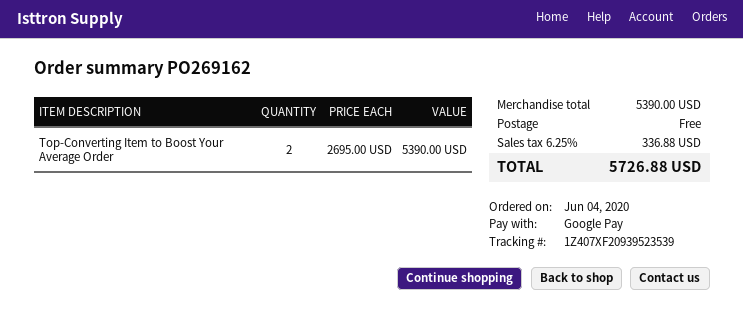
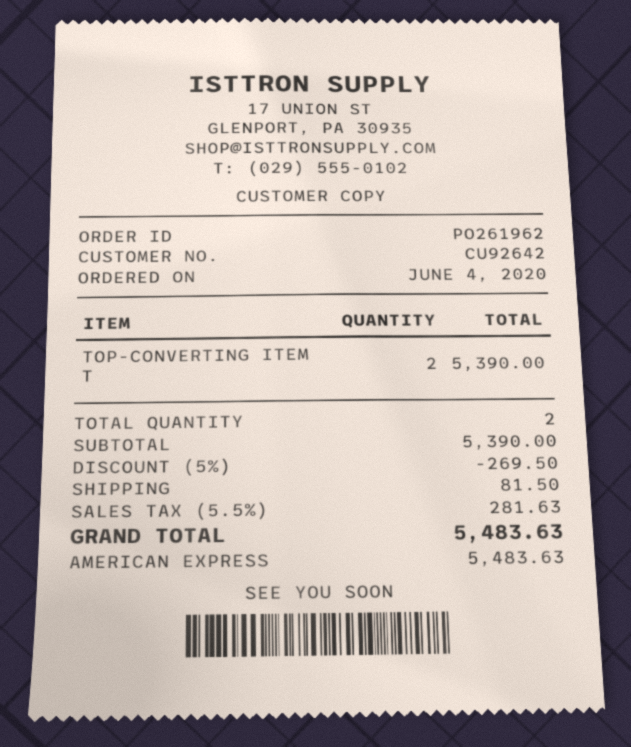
order number: PO269162 -> PO261962
payment method: Google Pay -> American Express
discount: none -> 5% = 269.50
shipping: 0.00 -> 81.50
tax: 6.25% = 336.88 -> 5.5% = 281.63
total: 5726.88 -> 5483.63

